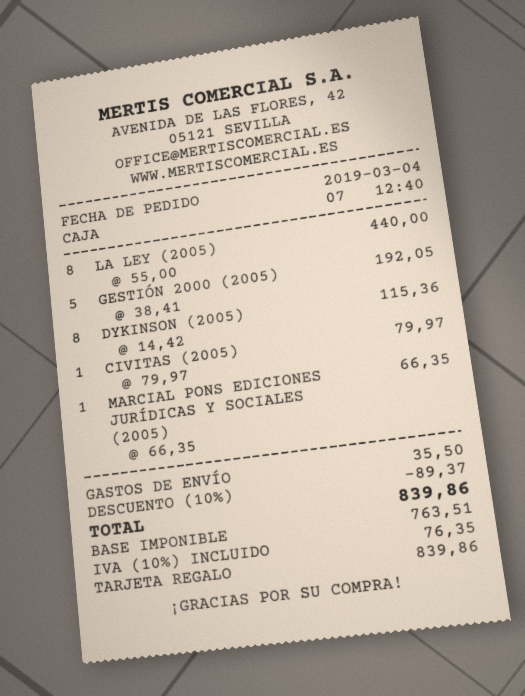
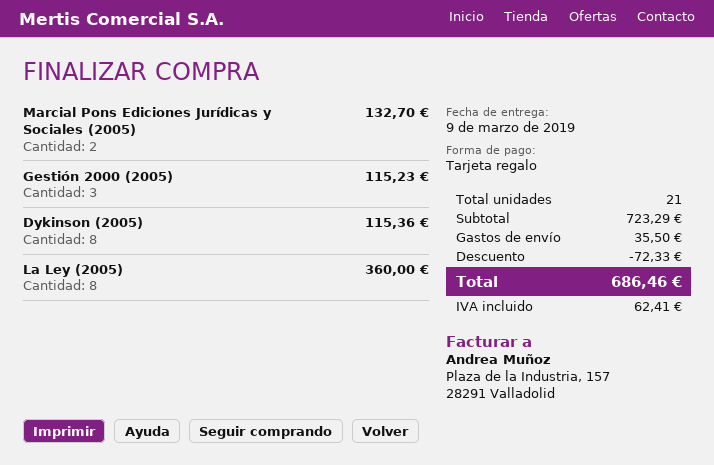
LA LEY (2005): 8 for 440.00 -> 8 for 360.00
GESTIÓN 2000 (2005): 5 for 192.05 -> 3 for 115.23
CIVITAS (2005): 1 for 79.97 -> none
MARCIAL PONS EDICIONES JURÍDICAS Y SOCIALES (2005): 1 for 66.35 -> 2 for 132.70
discount: 89.37 -> 72.33
tax: 76.35 -> 62.41
total: 839.86 -> 686.46

